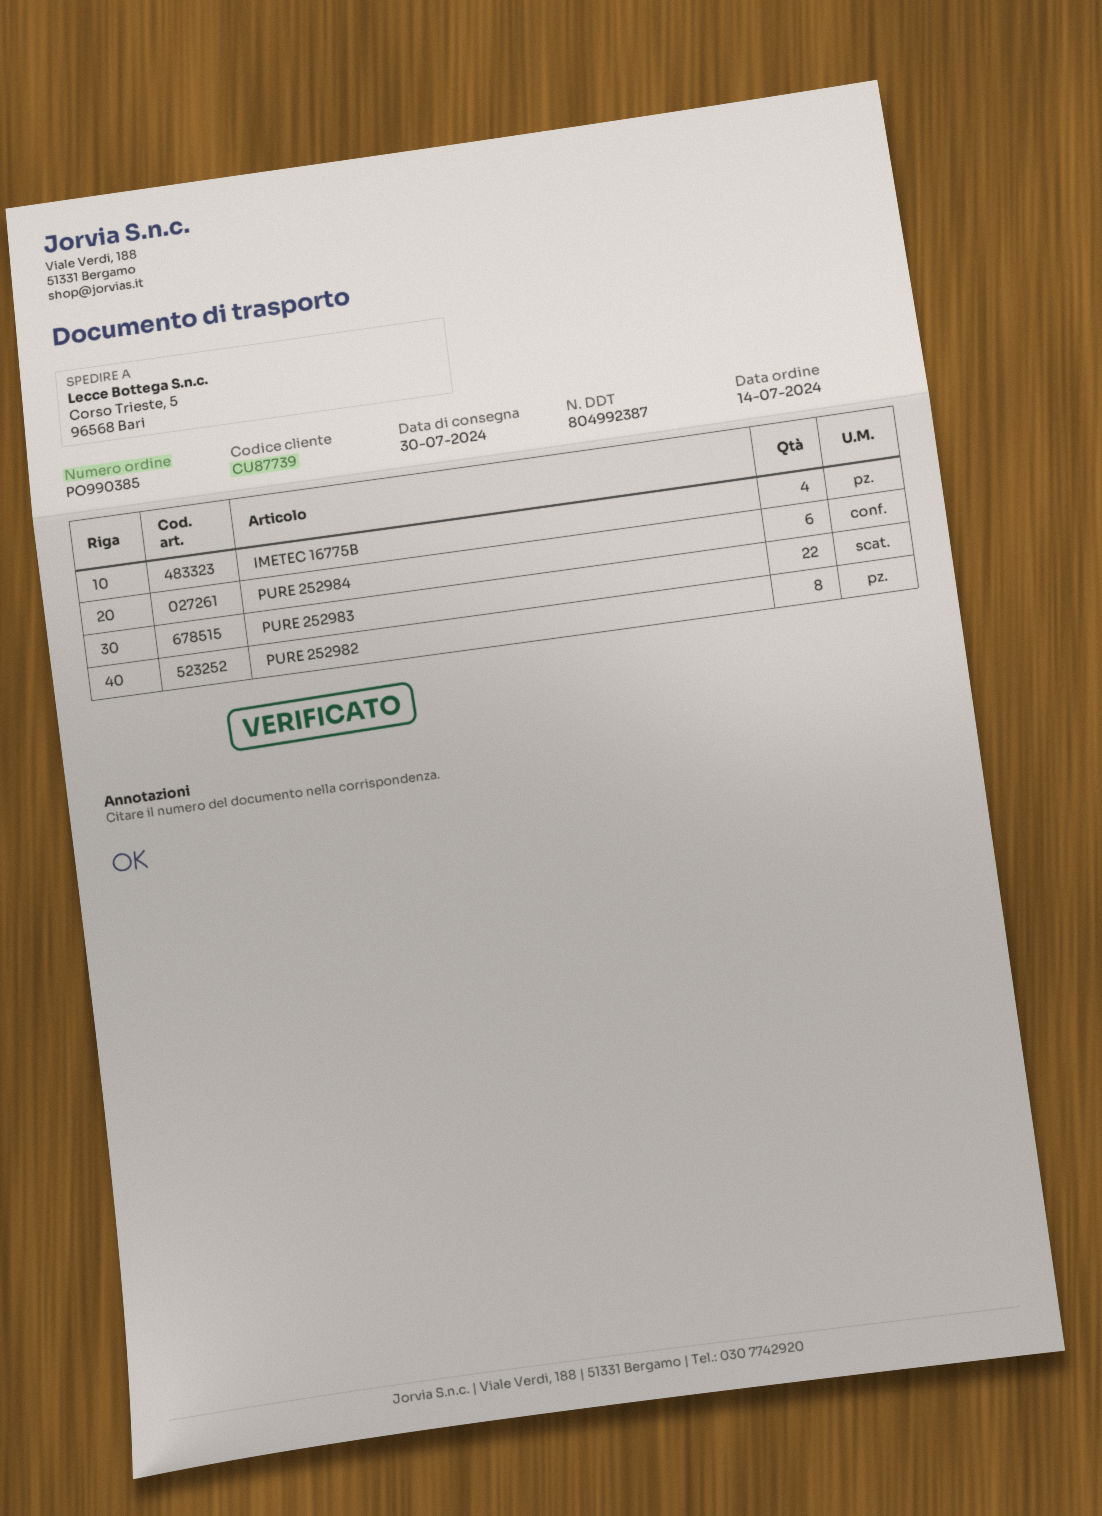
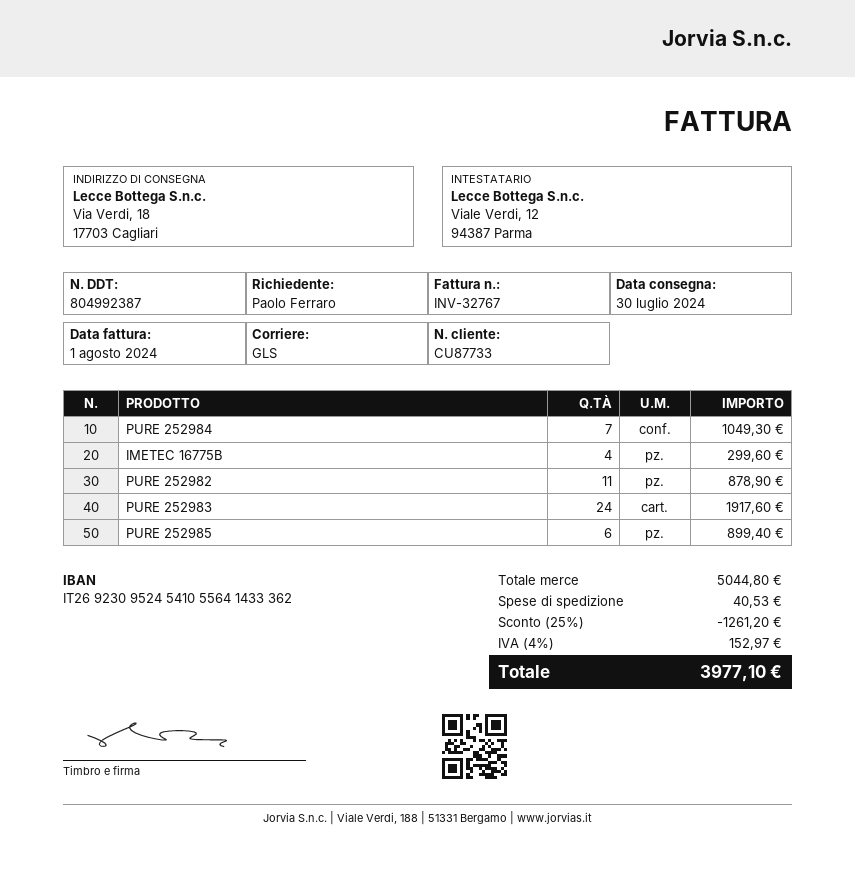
customer number: CU87739 -> CU87733
ship to: Corso Trieste, 5, 96568 Bari -> Via Verdi, 18, 17703 Cagliari
PURE 252984: 6 -> 7
PURE 252983: 22 -> 24
PURE 252982: 8 -> 11
PURE 252985: none -> 6

